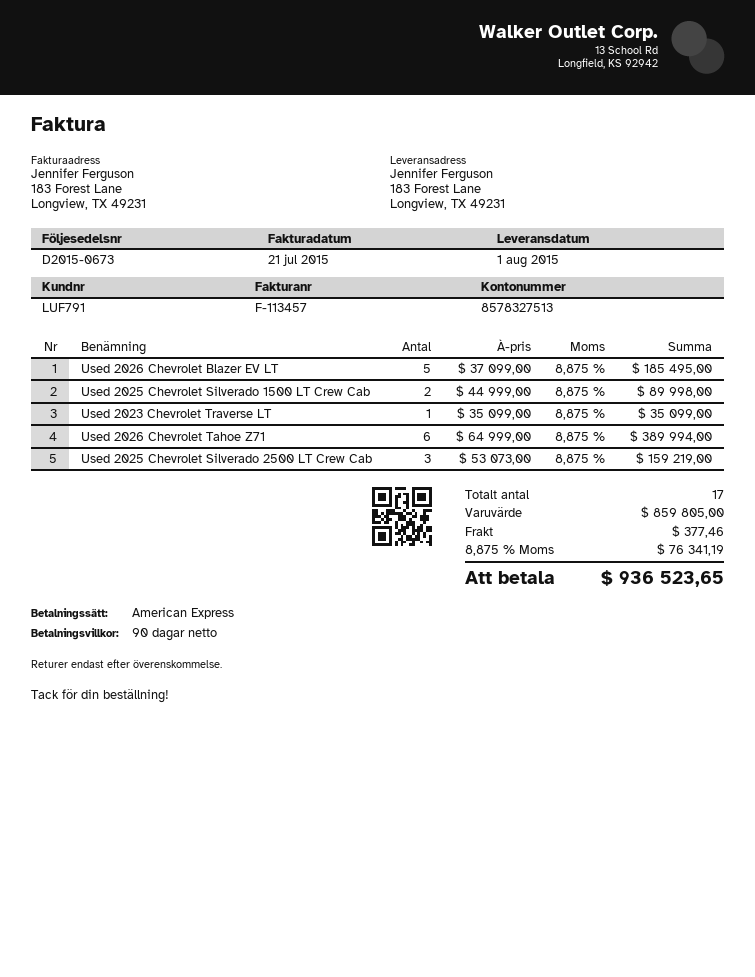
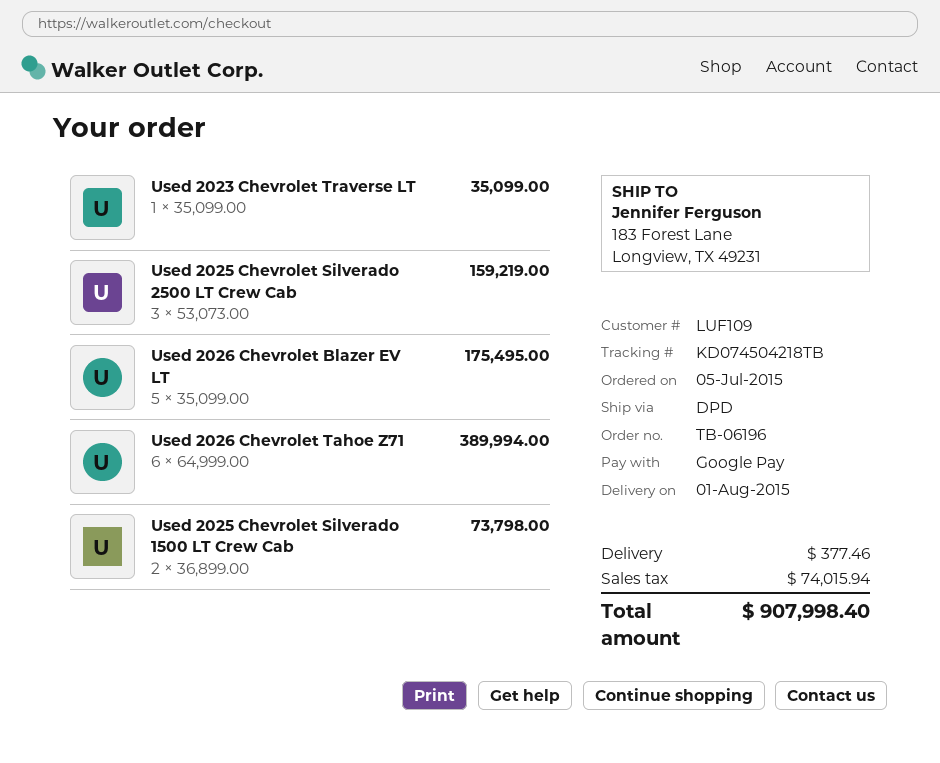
customer number: LUF791 -> LUF109
payment method: American Express -> Google Pay
Used 2026 Chevrolet Blazer EV LT: 5 x 37099.00 = 185495.00 -> 5 x 35099.00 = 175495.00
Used 2025 Chevrolet Silverado 1500 LT Crew Cab: 2 x 44999.00 = 89998.00 -> 2 x 36899.00 = 73798.00
tax: 76341.19 -> 74015.94
total: 936523.65 -> 907998.40

